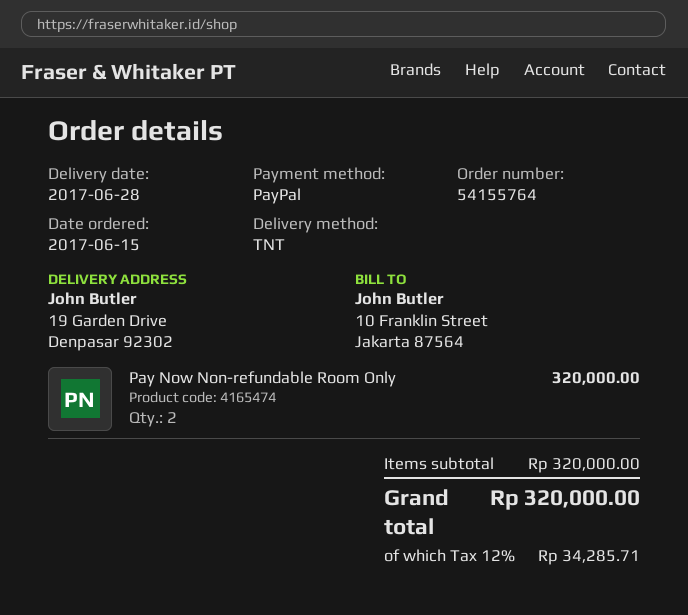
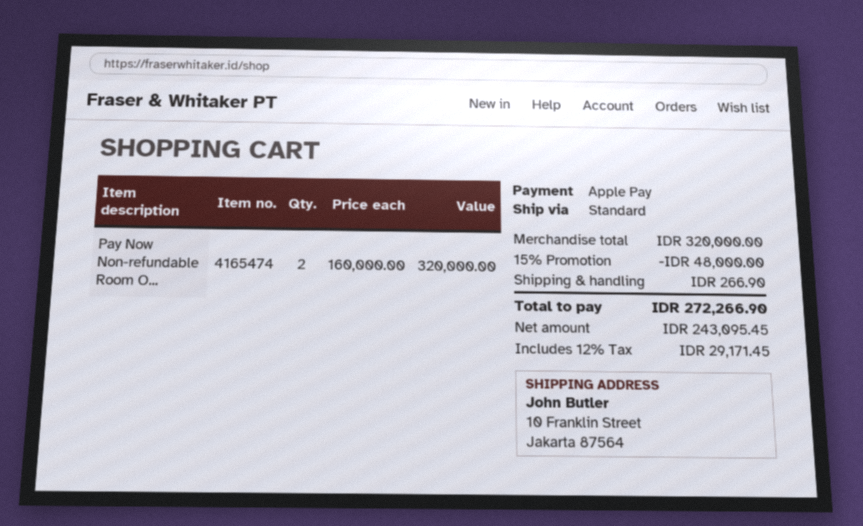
payment method: PayPal -> Apple Pay
shipping method: TNT -> standard
ship to: 19 Garden Drive, Denpasar 92302 -> 10 Franklin Street, Jakarta 87564
discount: none -> 15% = 48000.00
shipping: none -> 266.90
tax: 12% = 34285.71 -> 12% = 29171.45
total: 320000.00 -> 272266.90

